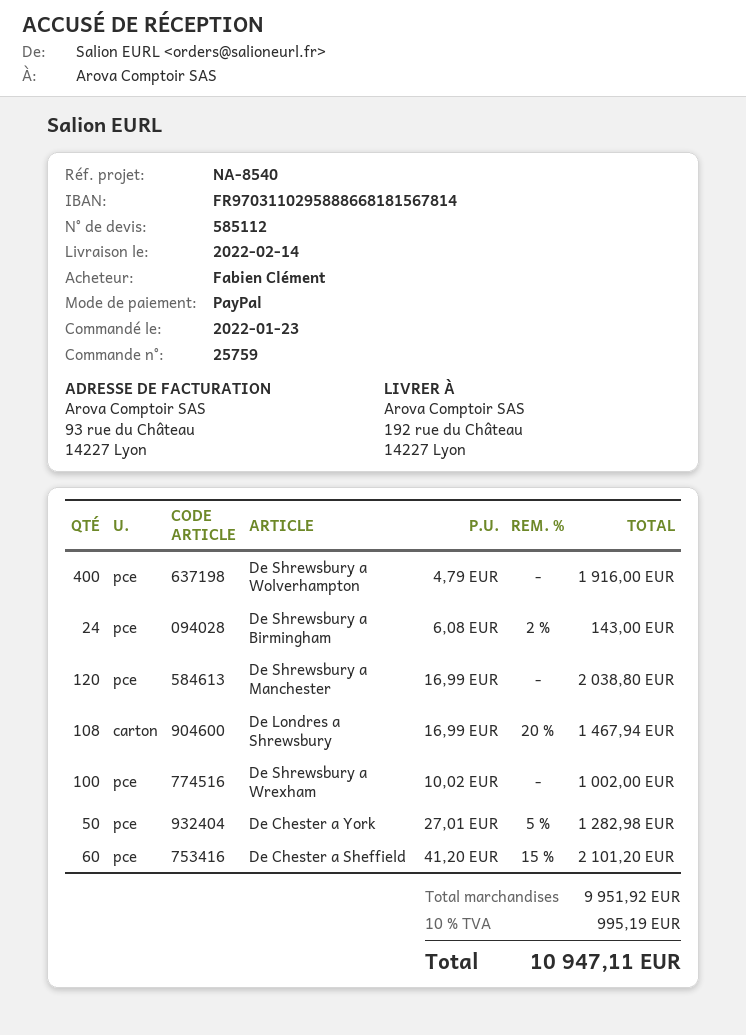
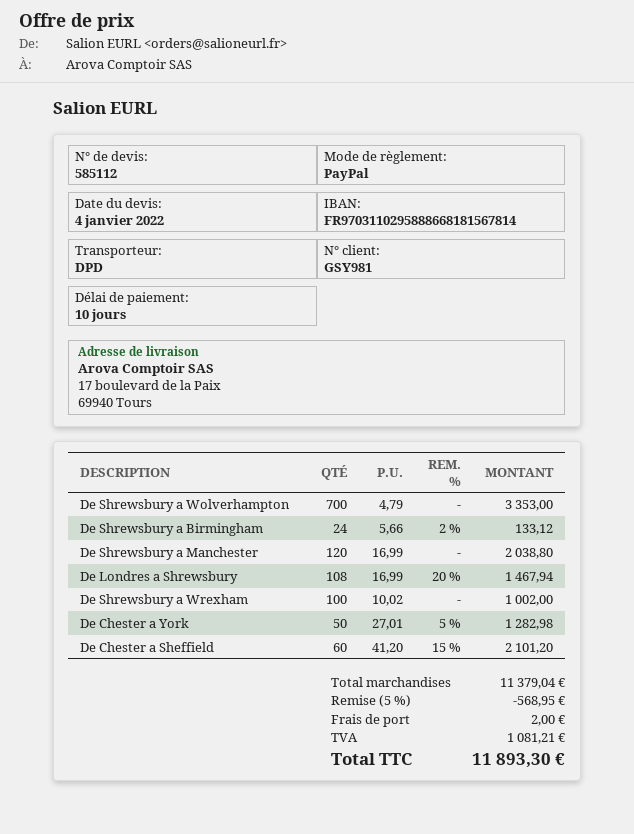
ship to: 192 rue du Château, 14227 Lyon -> 17 boulevard de la Paix, 69940 Tours
De Shrewsbury a Wolverhampton: 400 x 4.79 = 1916.00 -> 700 x 4.79 = 3353.00
De Shrewsbury a Birmingham: 24 x 6.08 - 2% = 143.00 -> 24 x 5.66 - 2% = 133.12
subtotal: 9951.92 -> 11379.04
discount: none -> 5% = 568.95
shipping: none -> 2.00
tax: 995.19 -> 1081.21
total: 10947.11 -> 11893.30

